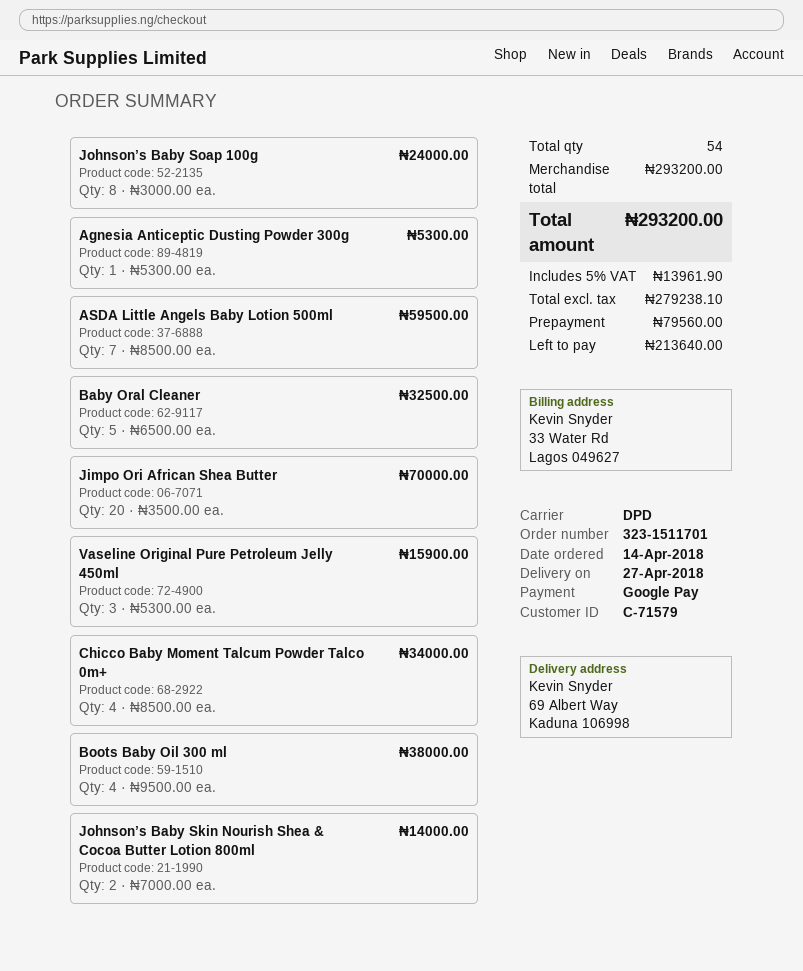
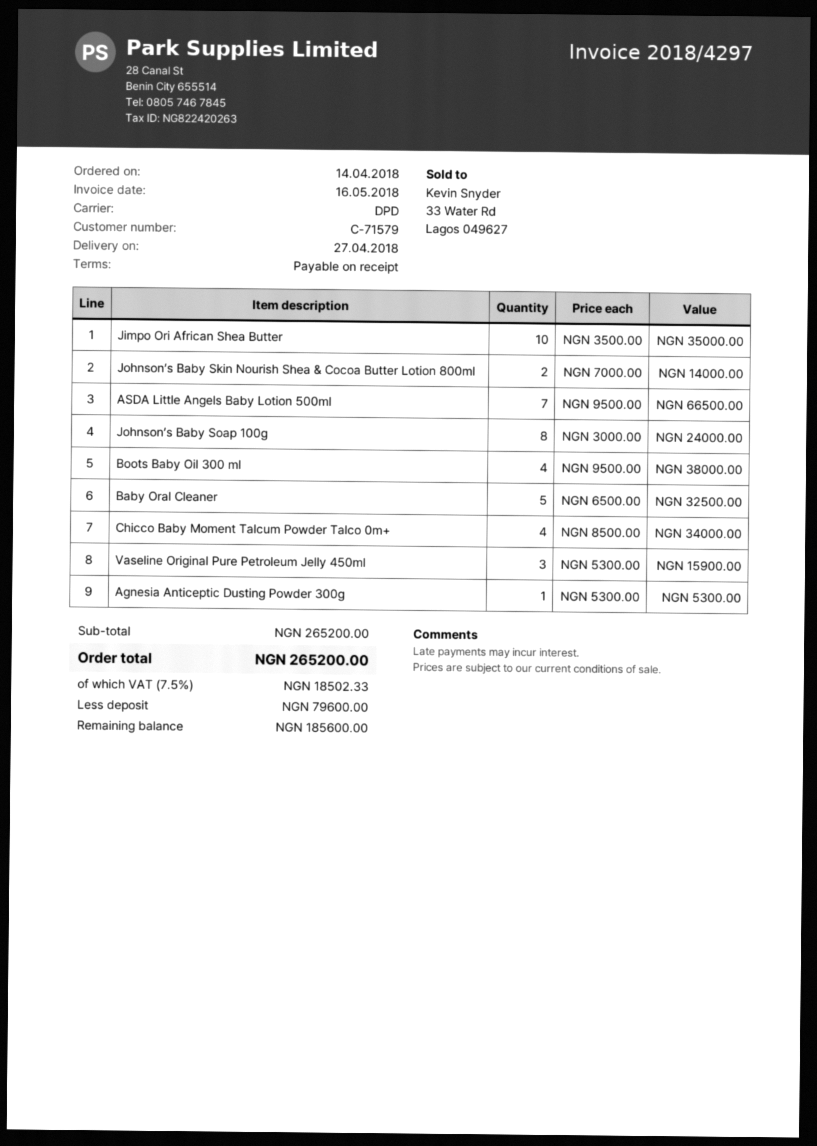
ASDA Little Angels Baby Lotion 500ml: 7 x 8500.00 = 59500.00 -> 7 x 9500.00 = 66500.00
Jimpo Ori African Shea Butter: 20 x 3500.00 = 70000.00 -> 10 x 3500.00 = 35000.00
subtotal: 293200.00 -> 265200.00
tax: 5% = 13961.90 -> 7.5% = 18502.33
total: 293200.00 -> 265200.00
deposit: 79560.00 -> 79600.00
balance: 213640.00 -> 185600.00

